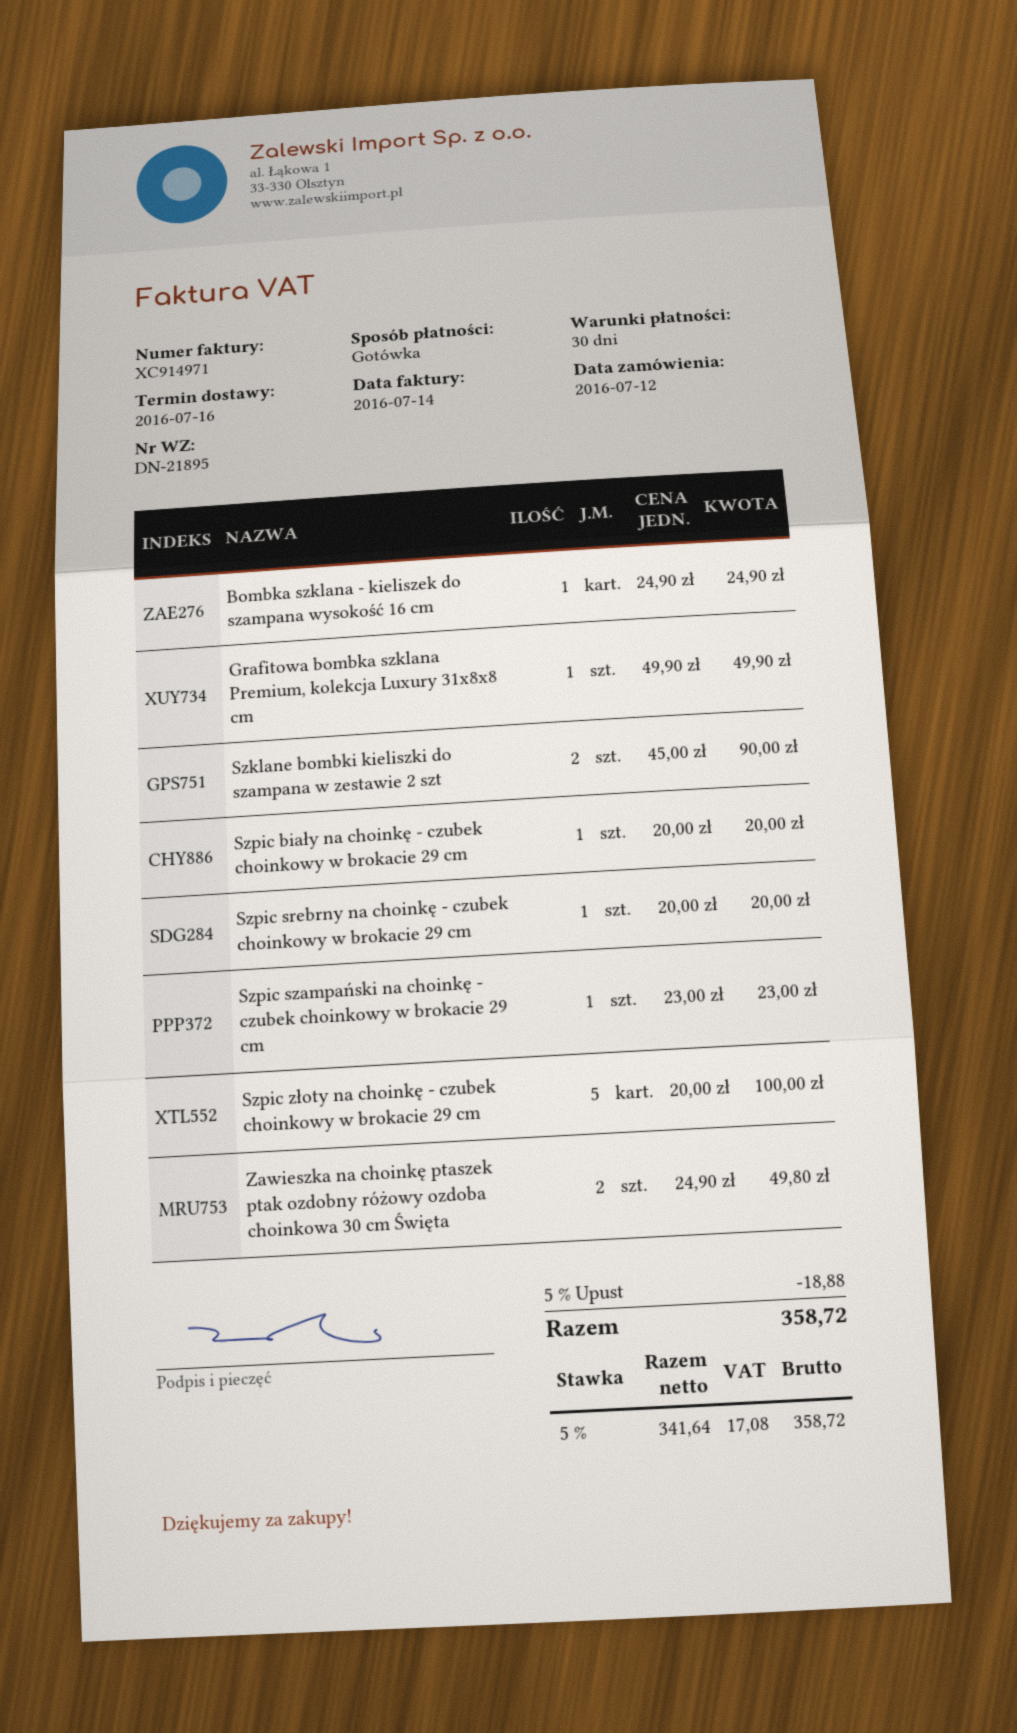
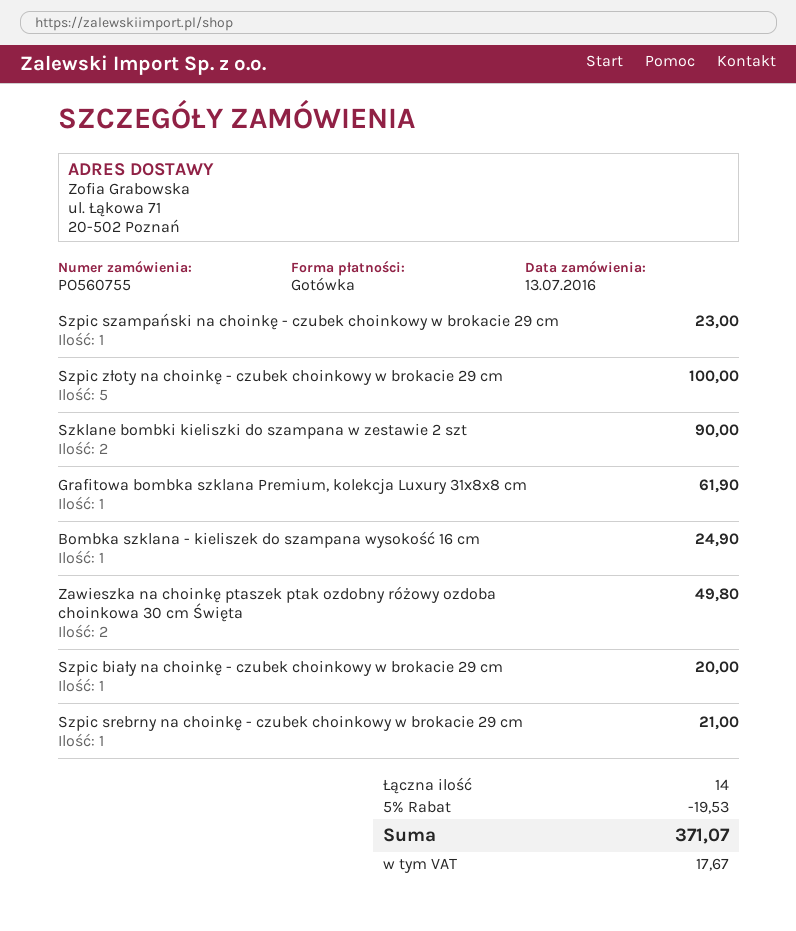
order date: 2016-07-12 -> 2016-07-13
Grafitowa bombka szklana Premium, kolekcja Luxury 31x8x8 cm: 1 for 49.90 -> 1 for 61.90
Szpic srebrny na choinkę - czubek choinkowy w brokacie 29 cm: 1 for 20.00 -> 1 for 21.00
discount: 5% = 18.88 -> 5% = 19.53
tax: 17.08 -> 17.67
total: 358.72 -> 371.07

